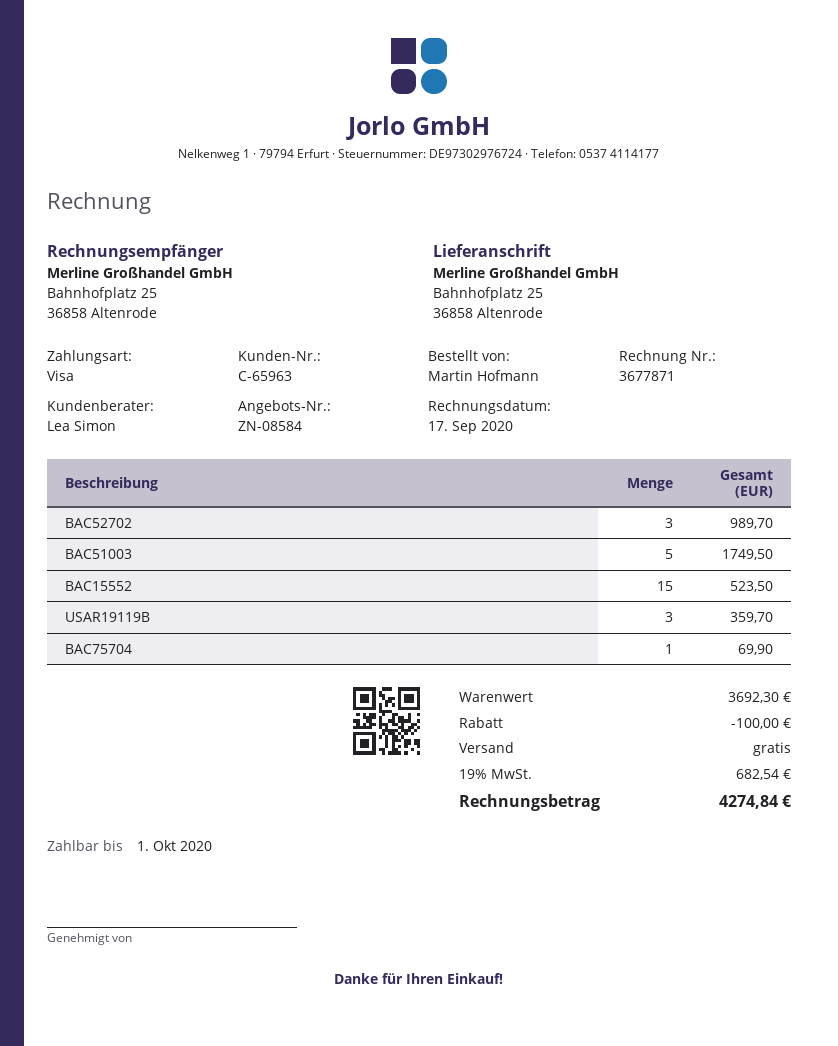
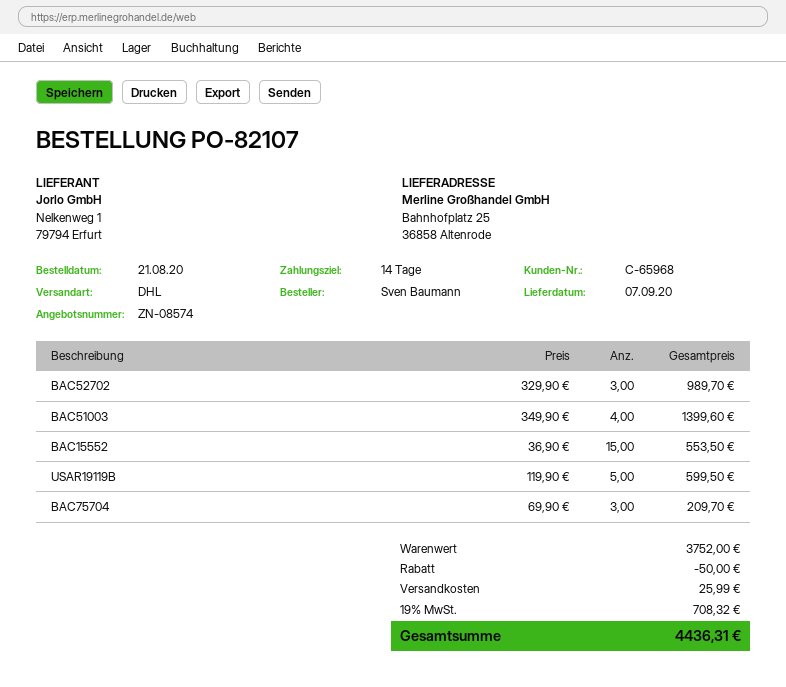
quote number: ZN-08584 -> ZN-08574
customer number: C-65963 -> C-65968
ordered by: Martin Hofmann -> Sven Baumann
BAC51003: 5 for 1749.50 -> 4 for 1399.60
BAC15552: 15 for 523.50 -> 15 for 553.50
USAR19119B: 3 for 359.70 -> 5 for 599.50
BAC75704: 1 for 69.90 -> 3 for 209.70
subtotal: 3692.30 -> 3752.00
discount: 100.00 -> 50.00
shipping: 0.00 -> 25.99
tax: 19% = 682.54 -> 19% = 708.32
total: 4274.84 -> 4436.31

